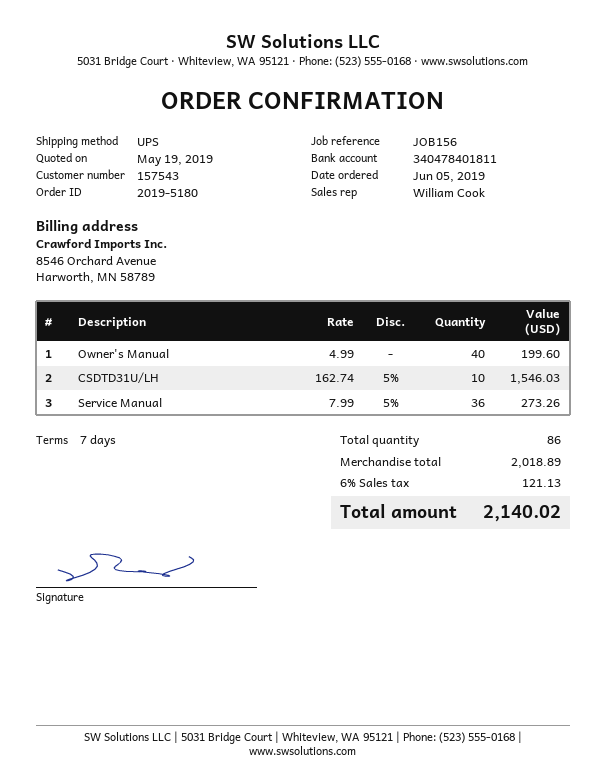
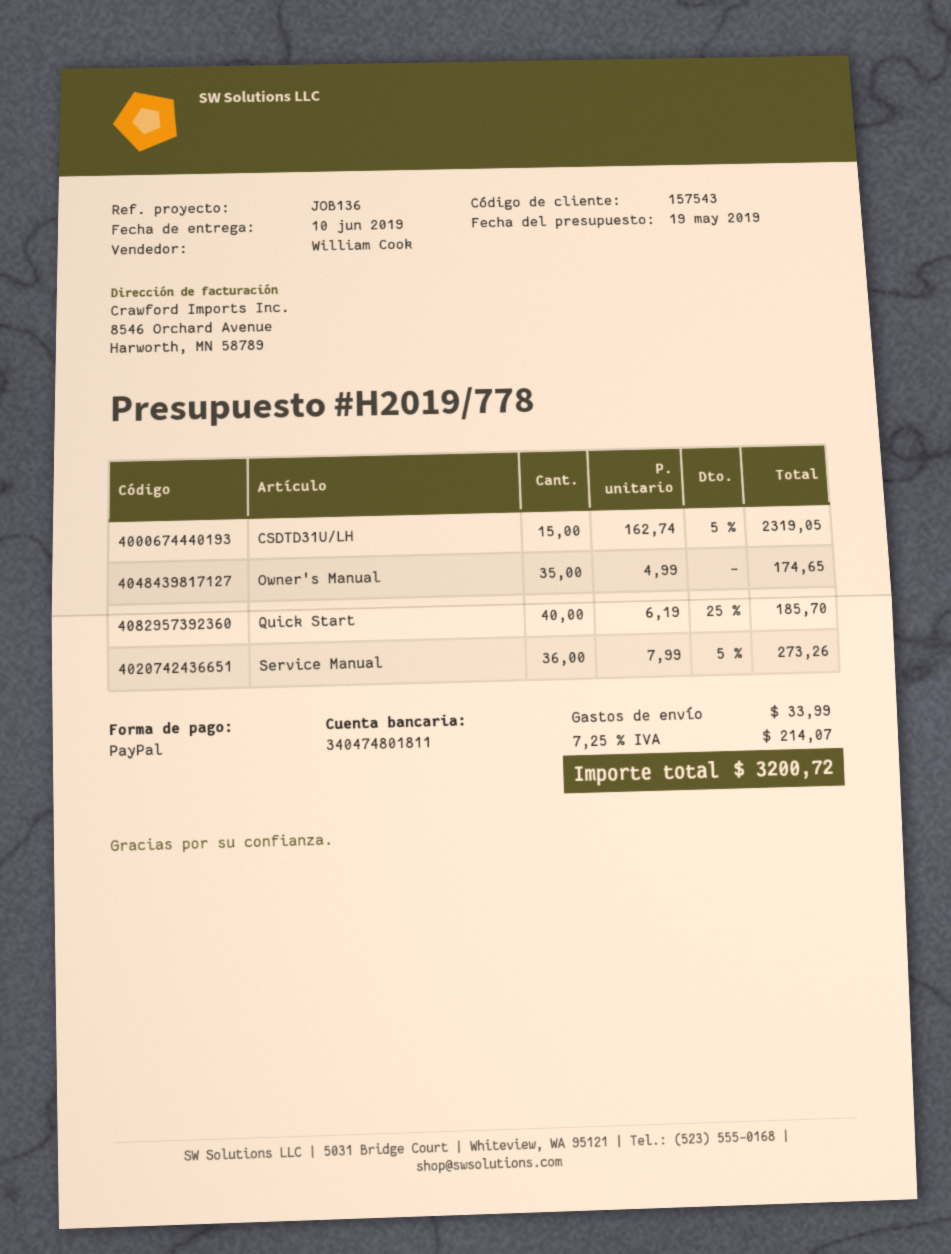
reference: JOB156 -> JOB136
bank account: 340478401811 -> 340474801811
Owner's Manual: 40 x 4.99 = 199.60 -> 35 x 4.99 = 174.65
CSDTD31U/LH: 10 x 162.74 - 5% = 1546.03 -> 15 x 162.74 - 5% = 2319.05
Quick Start: none -> 40 x 6.19 - 25% = 185.70
shipping: none -> 33.99
tax: 6% = 121.13 -> 7.25% = 214.07
total: 2140.02 -> 3200.72

